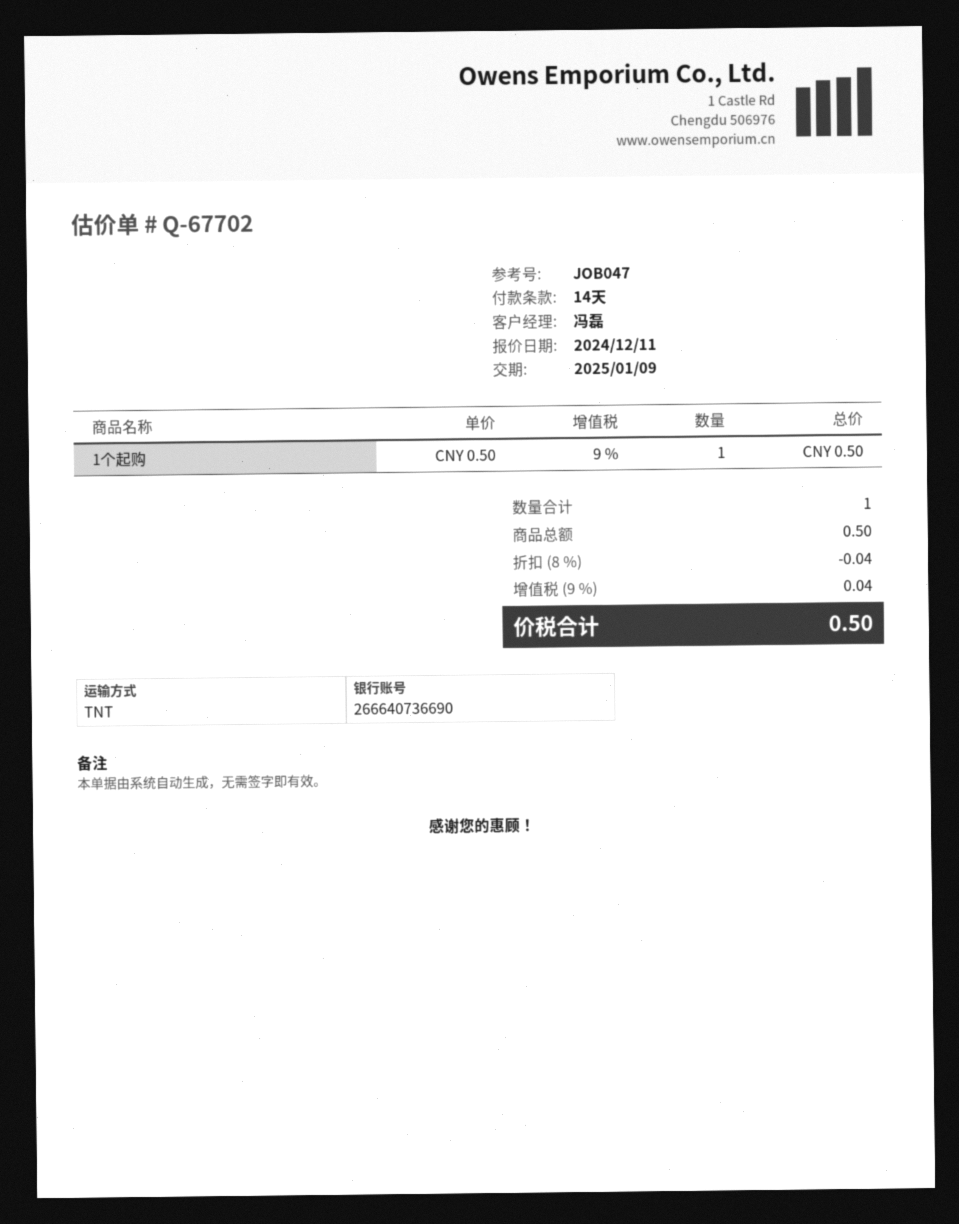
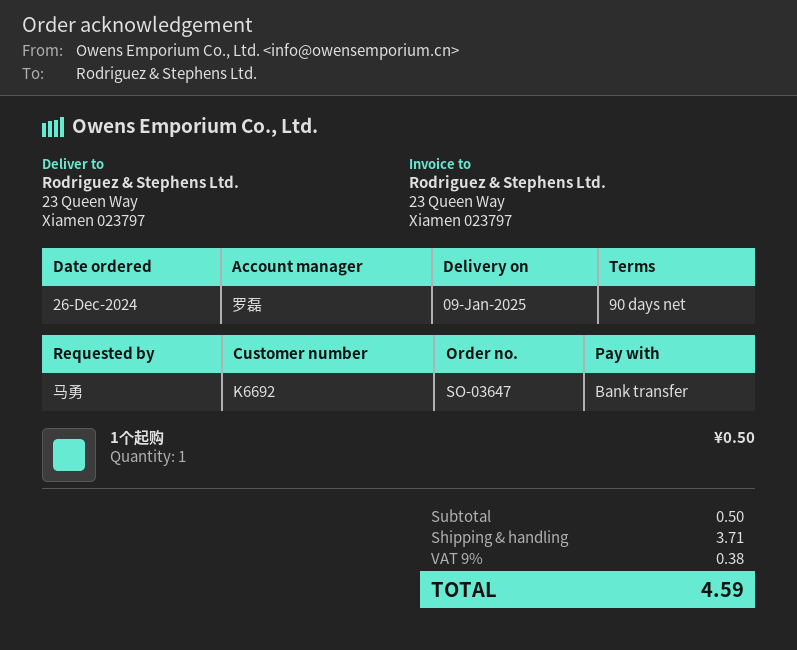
payment terms: 14 days -> 90 days
sales rep: 冯磊 -> 罗磊
discount: 8% = 0.04 -> none
shipping: none -> 3.71
tax: 9% = 0.04 -> 9% = 0.38
total: 0.50 -> 4.59

